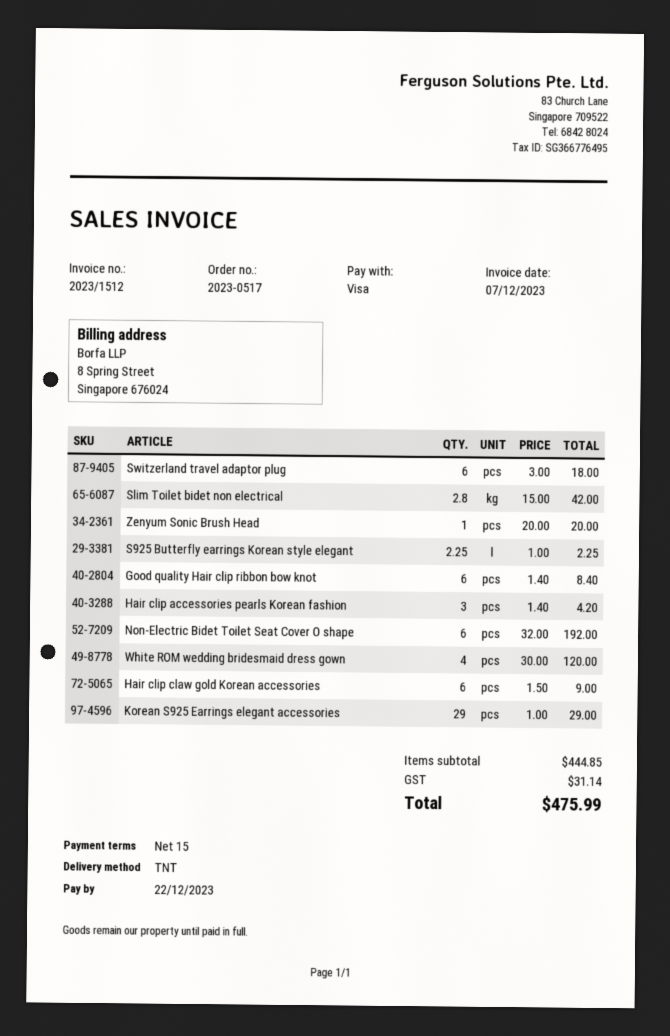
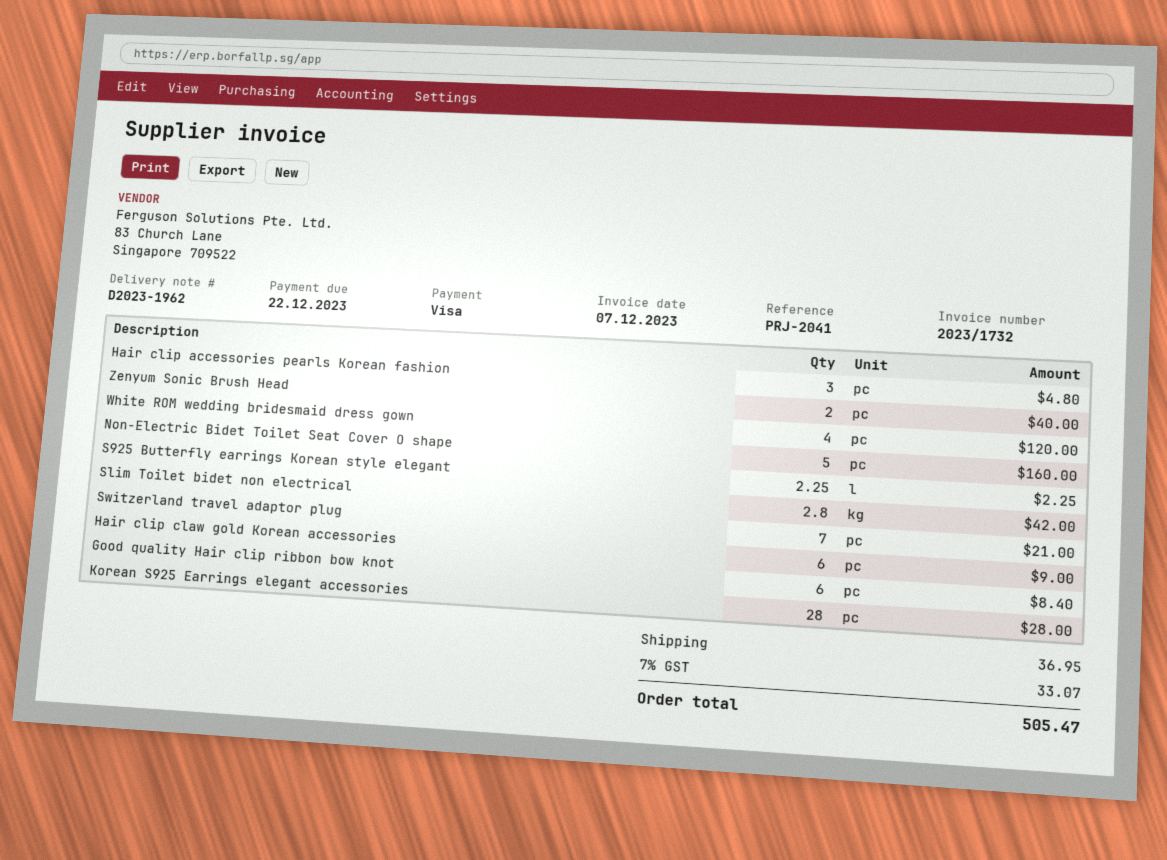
invoice number: 2023/1512 -> 2023/1732
Switzerland travel adaptor plug: 6 for 18.00 -> 7 for 21.00
Zenyum Sonic Brush Head: 1 for 20.00 -> 2 for 40.00
Hair clip accessories pearls Korean fashion: 3 for 4.20 -> 3 for 4.80
Non-Electric Bidet Toilet Seat Cover O shape: 6 for 192.00 -> 5 for 160.00
Korean S925 Earrings elegant accessories: 29 for 29.00 -> 28 for 28.00
shipping: none -> 36.95
tax: 31.14 -> 33.07
total: 475.99 -> 505.47

